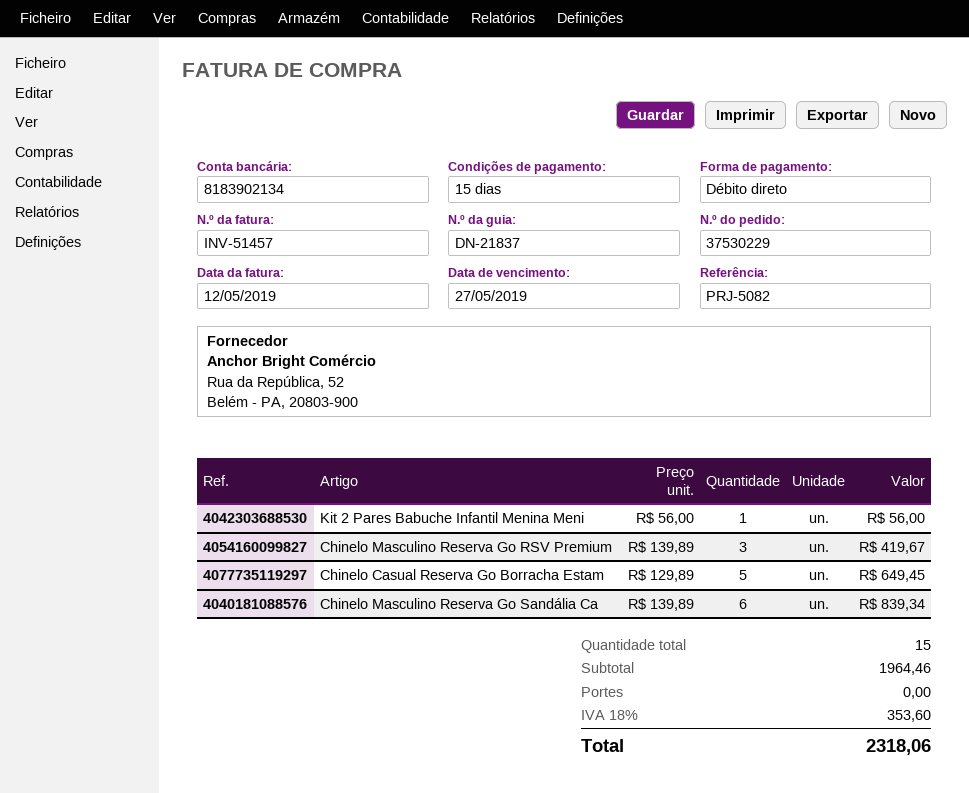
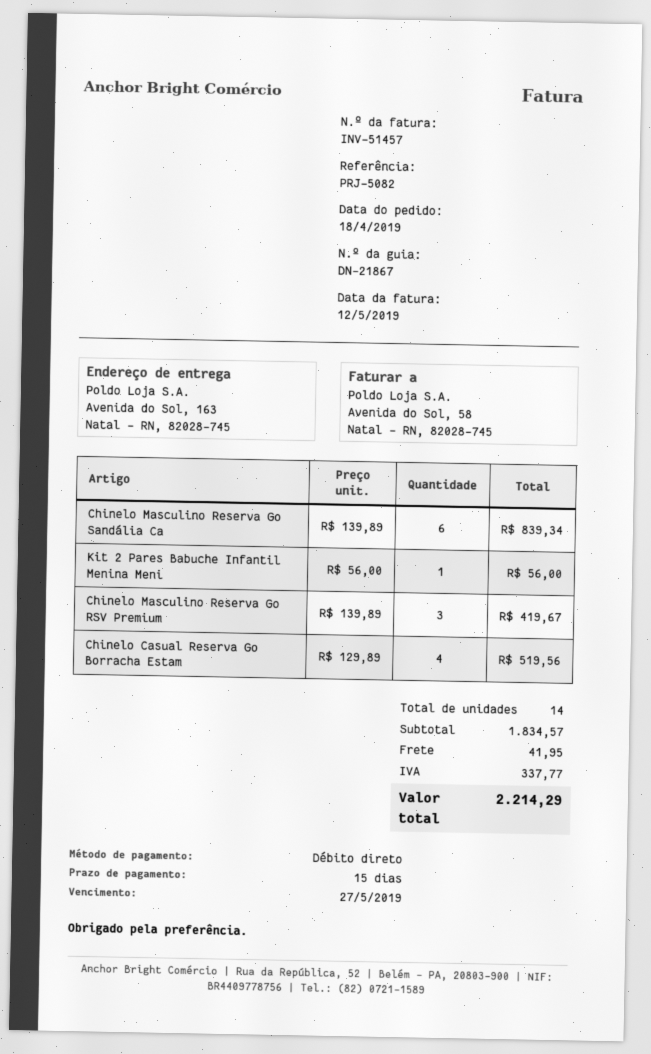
delivery note number: DN-21837 -> DN-21867
Chinelo Casual Reserva Go Borracha Estam: 5 x 129.89 = 649.45 -> 4 x 129.89 = 519.56
total quantity: 15 -> 14
subtotal: 1964.46 -> 1834.57
shipping: 0.00 -> 41.95
tax: 353.60 -> 337.77
total: 2318.06 -> 2214.29

